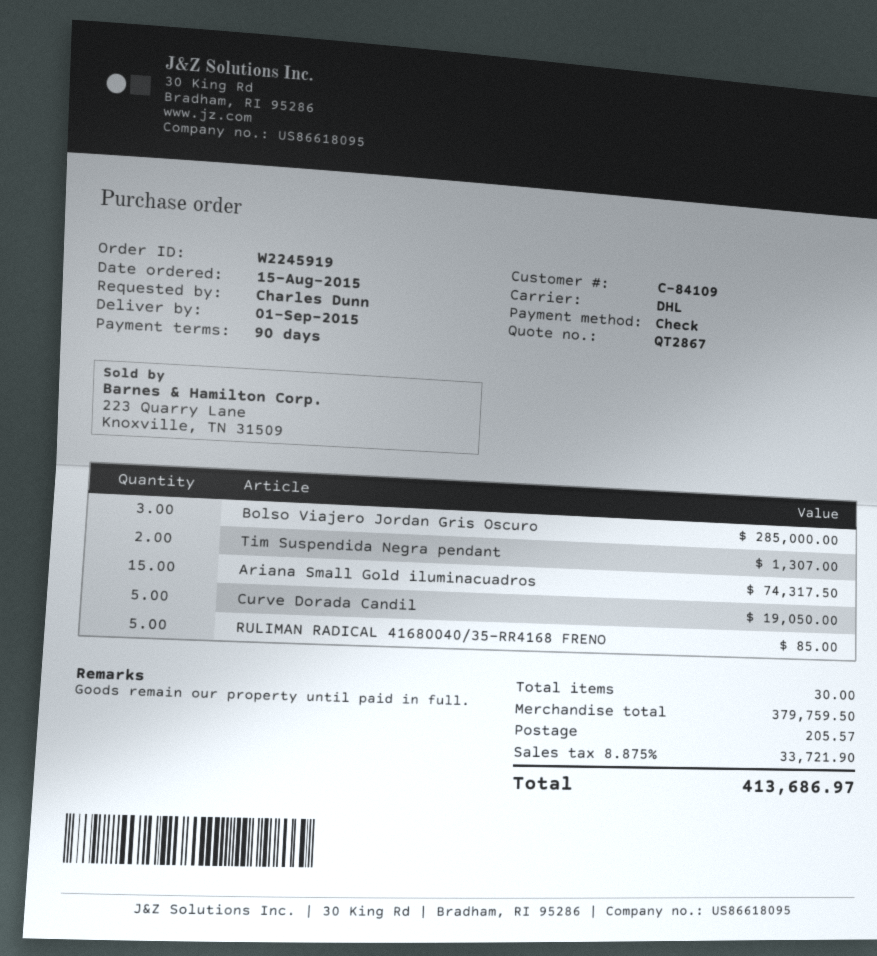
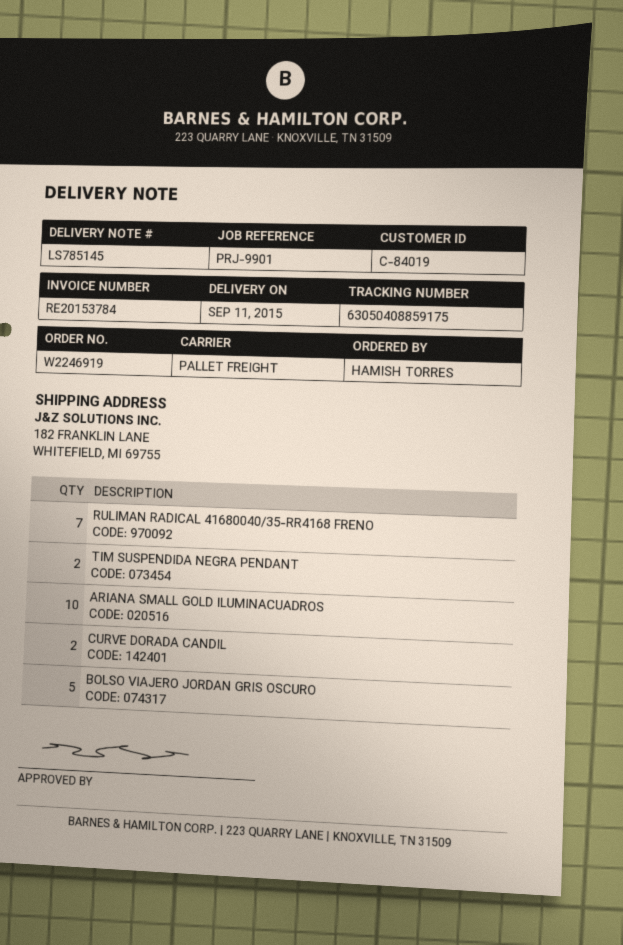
order number: W2245919 -> W2246919
delivery date: 2015-09-01 -> 2015-09-11
customer number: C-84109 -> C-84019
ordered by: Charles Dunn -> HAMISH TORRES
shipping method: DHL -> pallet freight
Bolso Viajero Jordan Gris Oscuro: 3 -> 5
Ariana Small Gold iluminacuadros: 15 -> 10
Curve Dorada Candil: 5 -> 2
RULIMAN RADICAL 41680040/35-RR4168 FRENO: 5 -> 7

